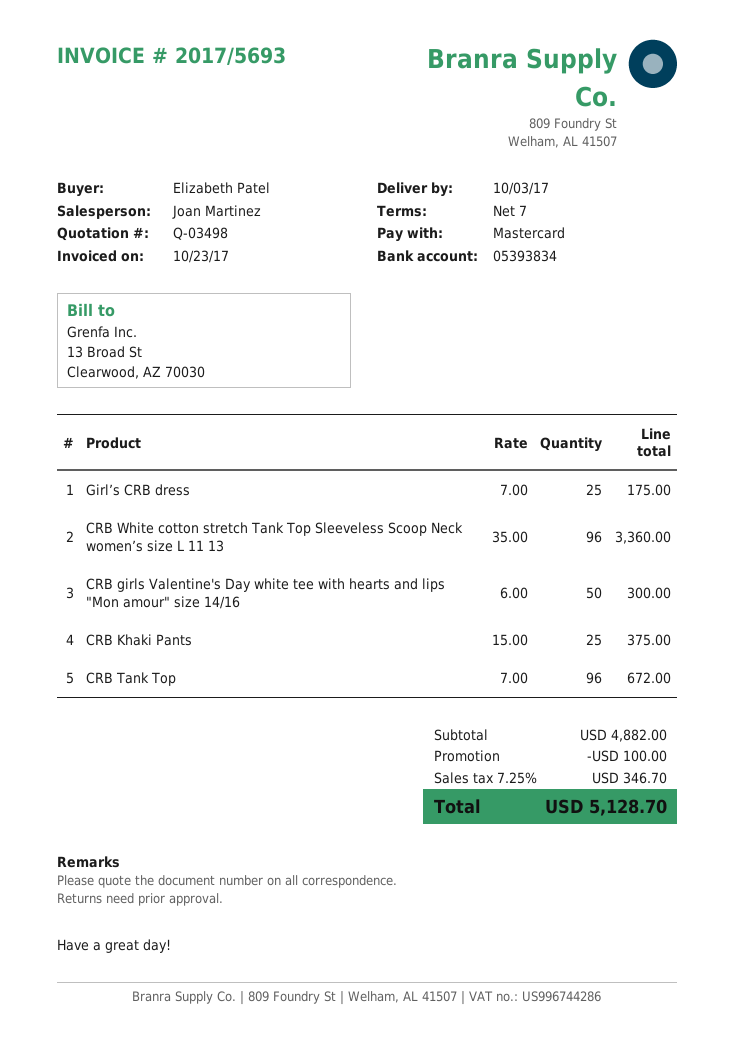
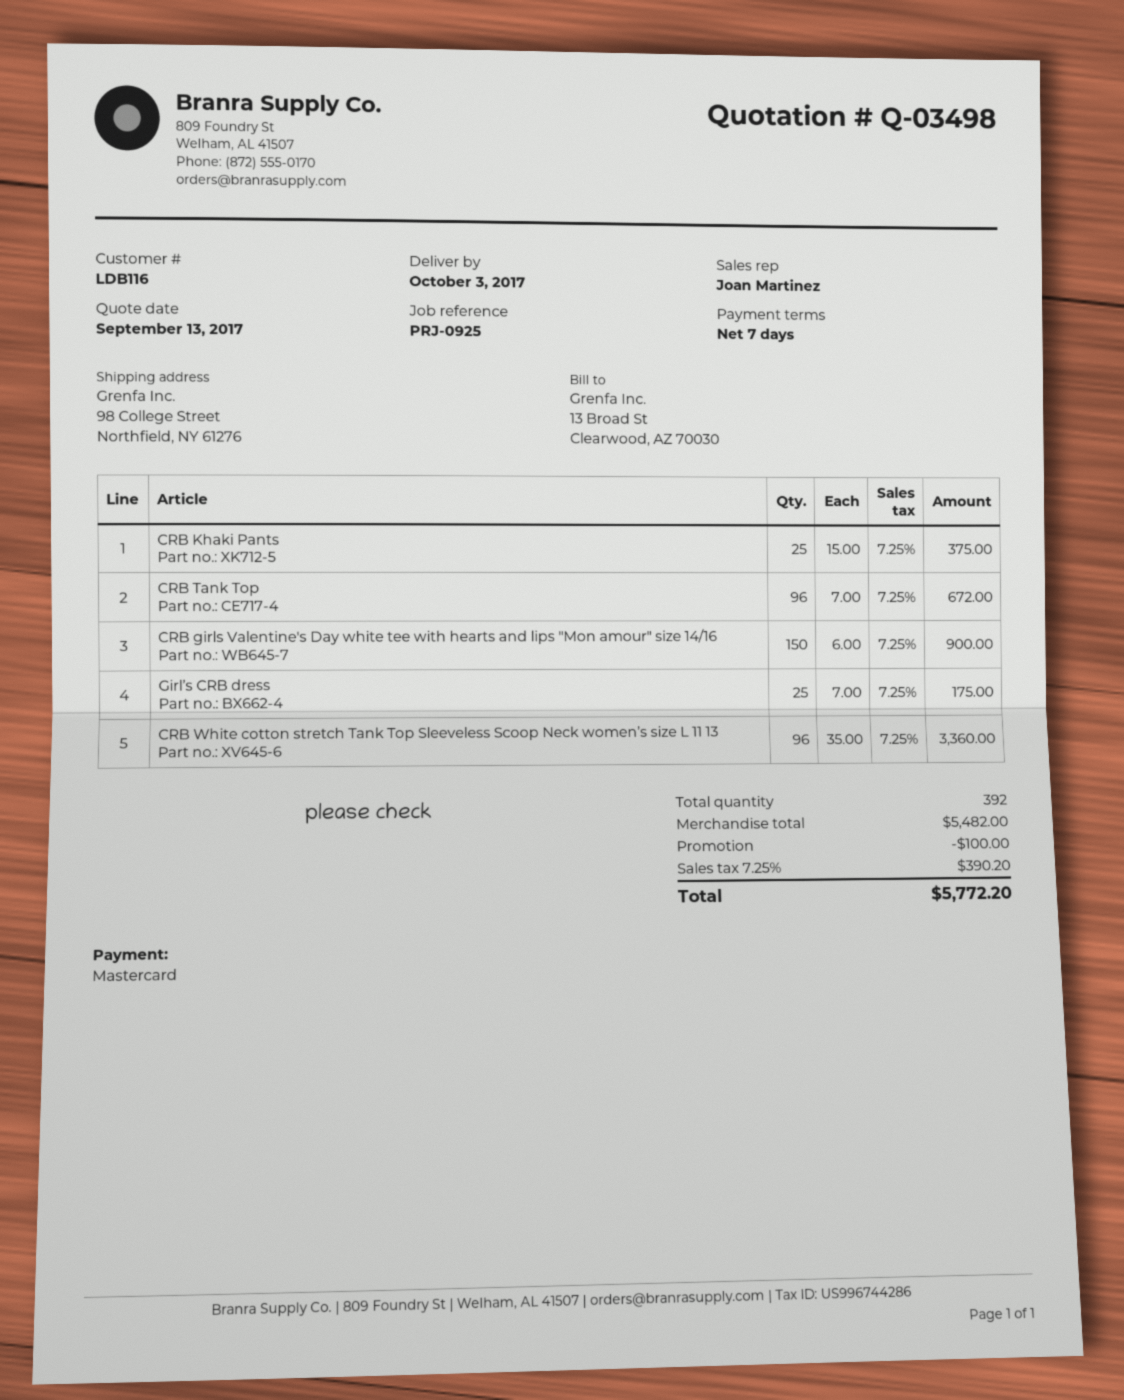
CRB girls Valentine's Day white tee with hearts and lips "Mon amour" size 14/16: 50 x 6.00 = 300.00 -> 150 x 6.00 = 900.00
subtotal: 4882.00 -> 5482.00
tax: 7.25% = 346.70 -> 7.25% = 390.20
total: 5128.70 -> 5772.20

